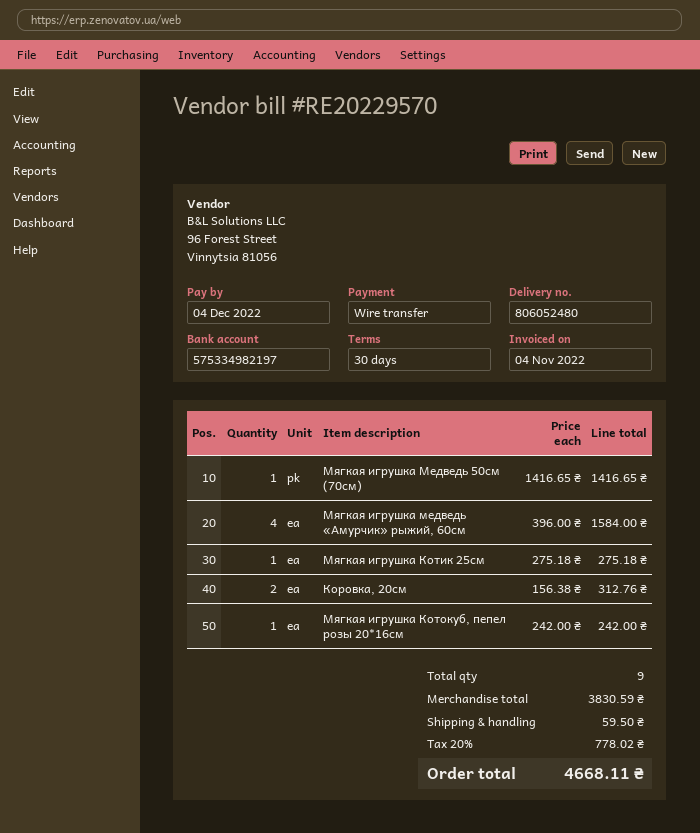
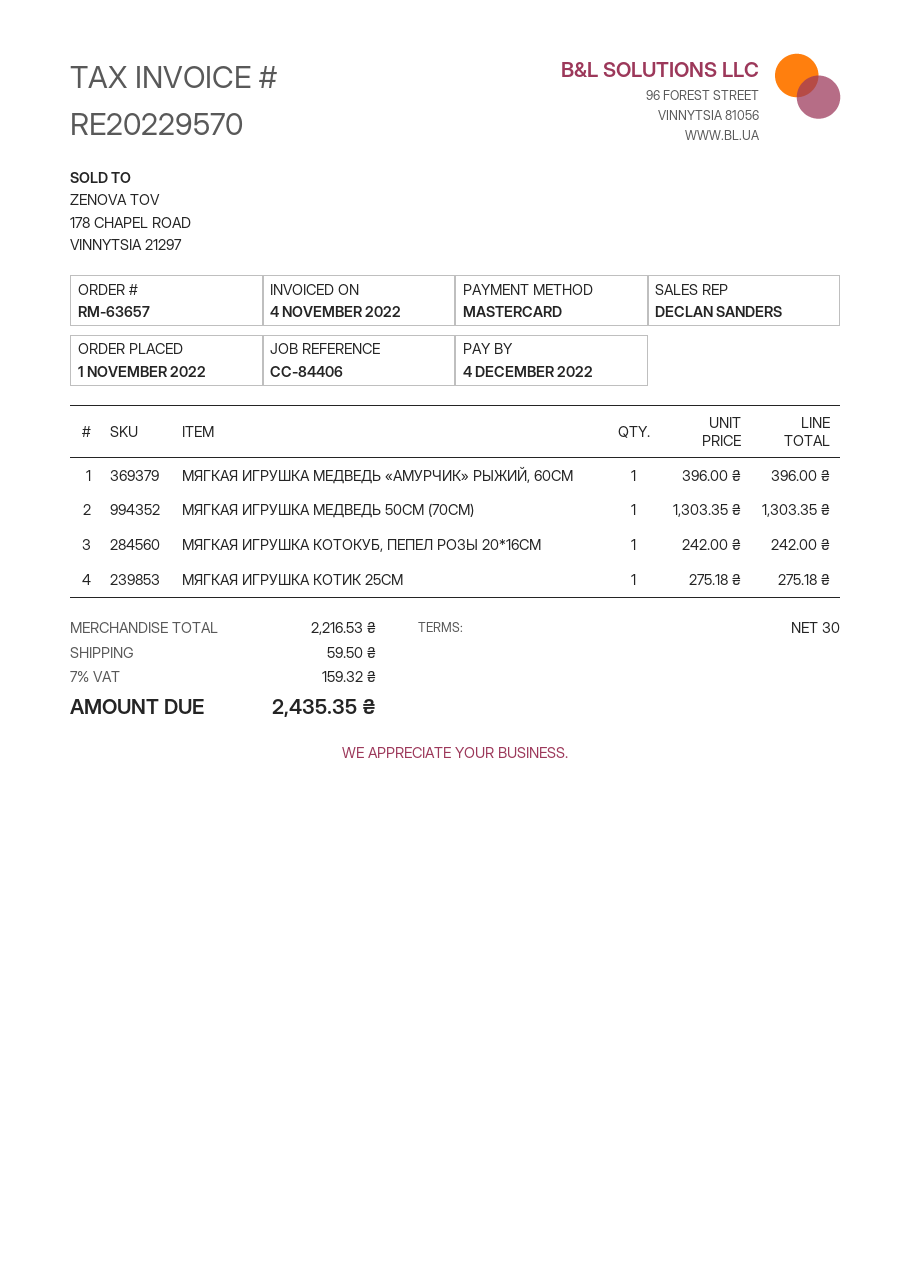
payment method: bank transfer -> Mastercard
Мягкая игрушка Медведь 50см (70см): 1 x 1416.65 = 1416.65 -> 1 x 1303.35 = 1303.35
Мягкая игрушка медведь «Амурчик» рыжий, 60см: 4 x 396.00 = 1584.00 -> 1 x 396.00 = 396.00
Коровка, 20см: 2 x 156.38 = 312.76 -> none
subtotal: 3830.59 -> 2216.53
tax: 20% = 778.02 -> 7% = 159.32
total: 4668.11 -> 2435.35

